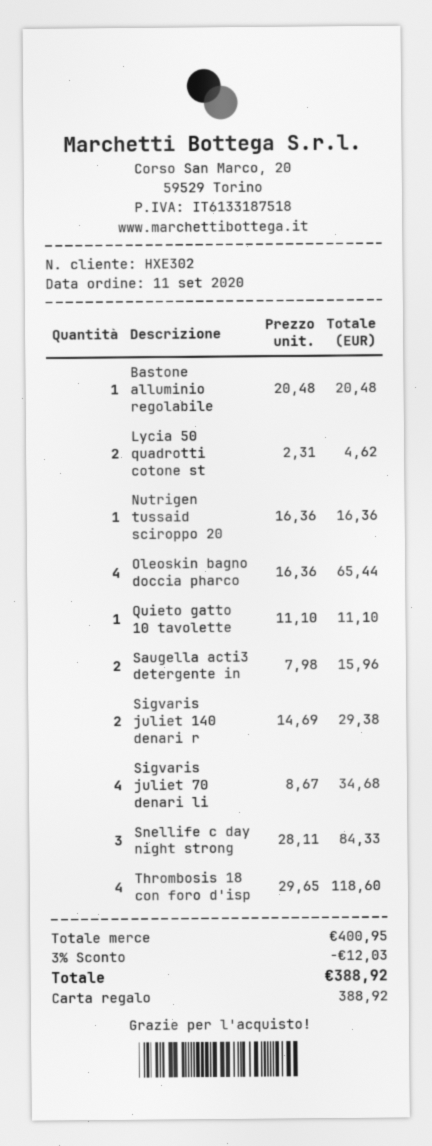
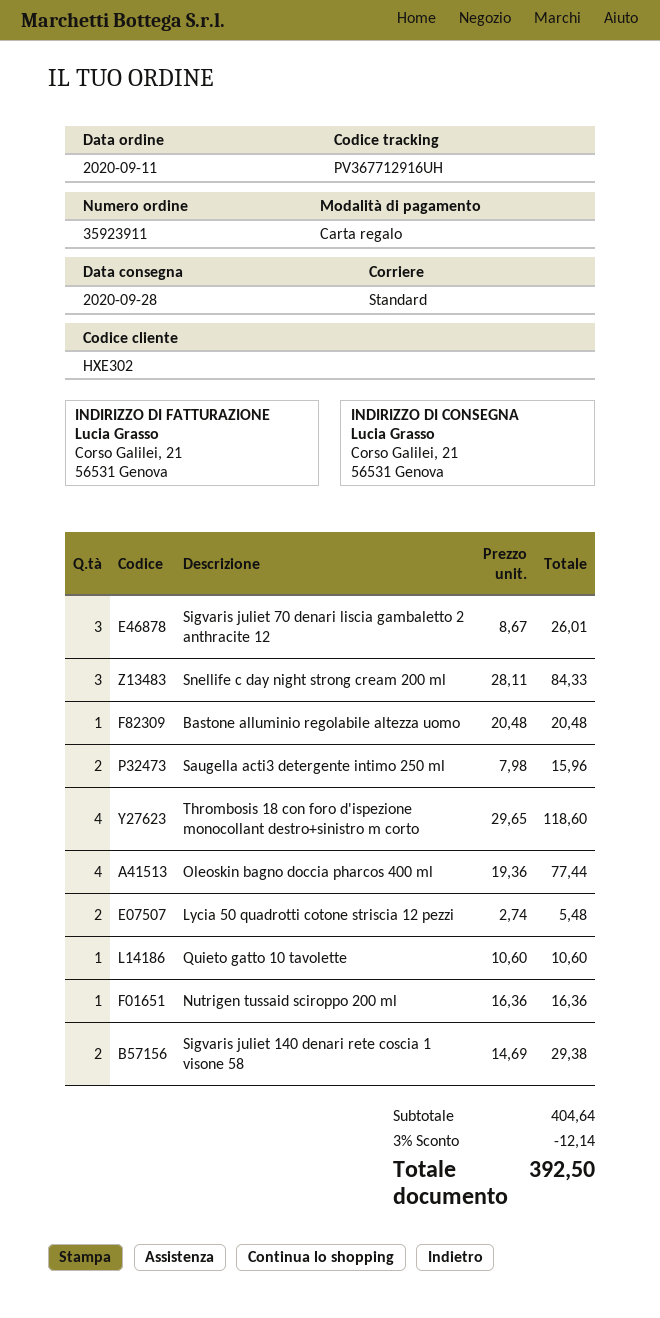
Lycia 50 quadrotti cotone st: 2 x 2.31 = 4.62 -> 2 x 2.74 = 5.48
Oleoskin bagno doccia pharco: 4 x 16.36 = 65.44 -> 4 x 19.36 = 77.44
Quieto gatto 10 tavolette: 1 x 11.10 = 11.10 -> 1 x 10.60 = 10.60
Sigvaris juliet 70 denari li: 4 x 8.67 = 34.68 -> 3 x 8.67 = 26.01
subtotal: 400.95 -> 404.64
discount: 3% = 12.03 -> 3% = 12.14
total: 388.92 -> 392.50

